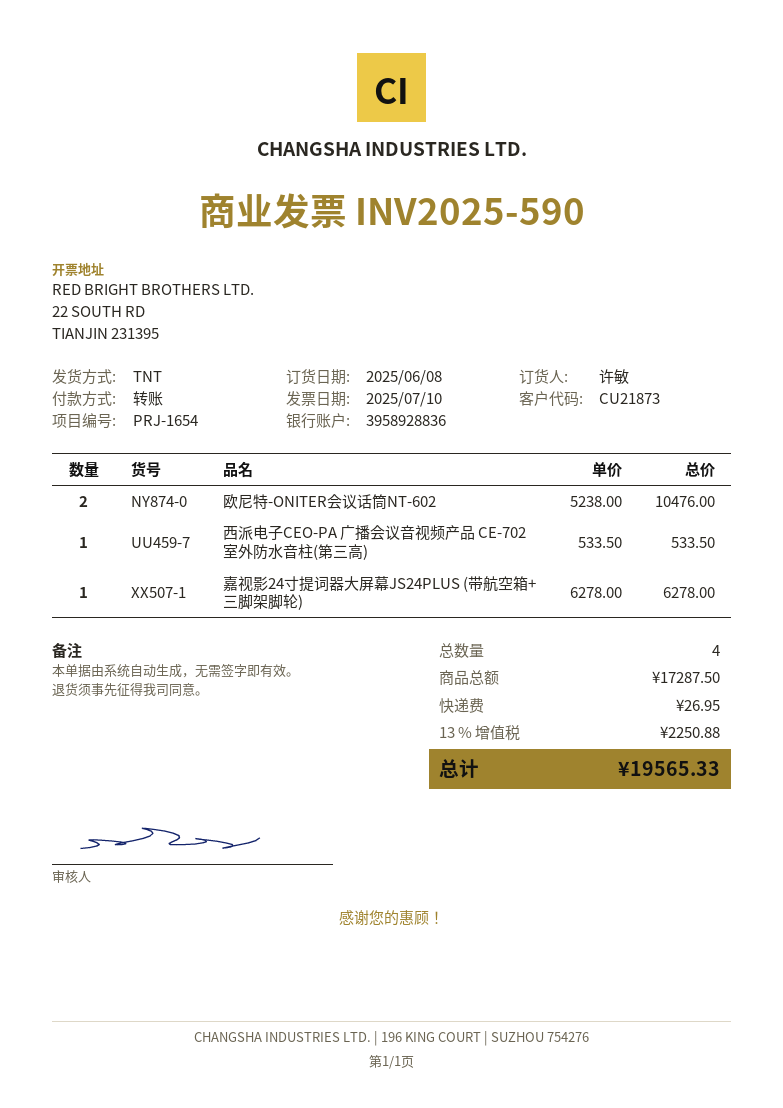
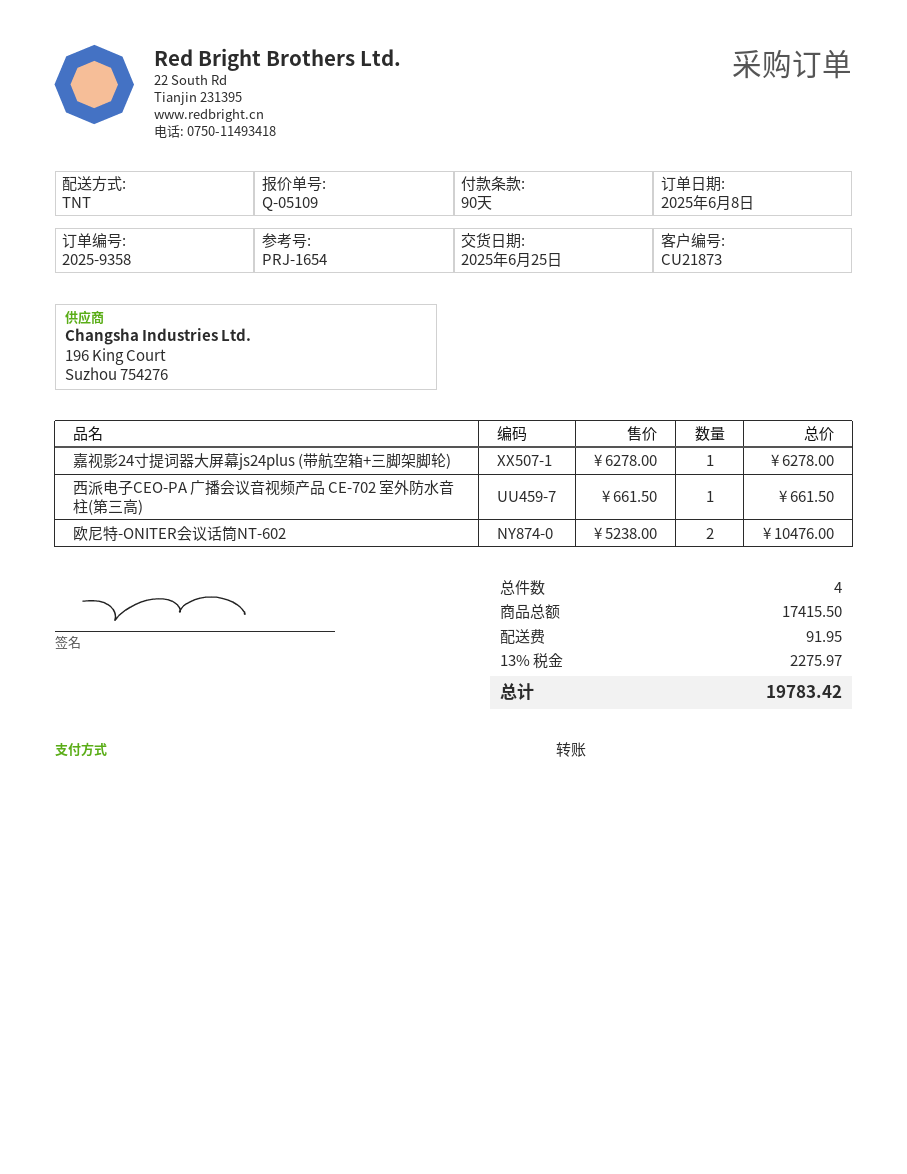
西派电子CEO-PA 广播会议音视频产品 CE-702 室外防水音柱(第三高): 1 x 533.50 = 533.50 -> 1 x 661.50 = 661.50
subtotal: 17287.50 -> 17415.50
shipping: 26.95 -> 91.95
tax: 13% = 2250.88 -> 13% = 2275.97
total: 19565.33 -> 19783.42

